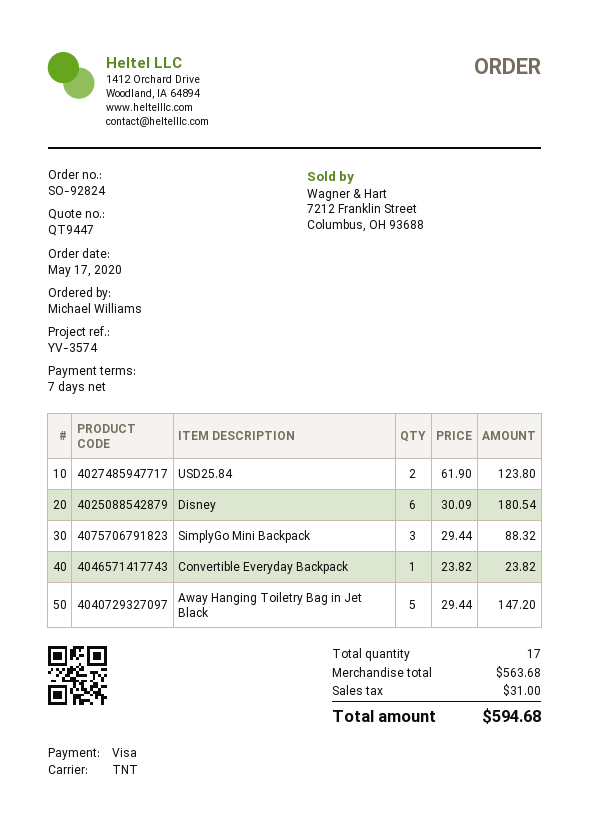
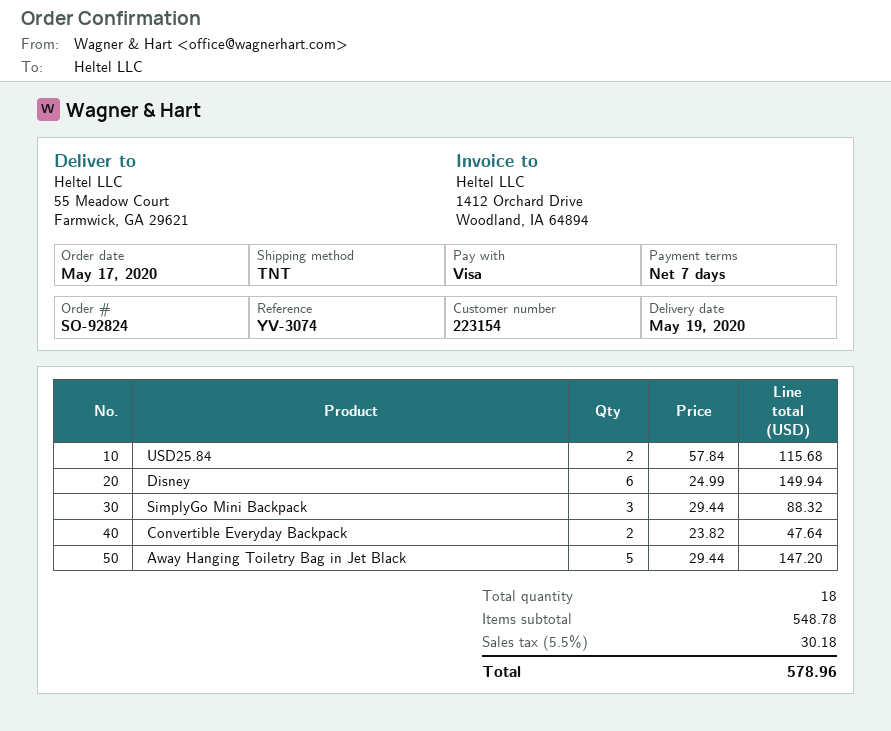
reference: YV-3574 -> YV-3074
USD25.84: 2 x 61.90 = 123.80 -> 2 x 57.84 = 115.68
Disney: 6 x 30.09 = 180.54 -> 6 x 24.99 = 149.94
Convertible Everyday Backpack: 1 x 23.82 = 23.82 -> 2 x 23.82 = 47.64
total quantity: 17 -> 18
subtotal: 563.68 -> 548.78
tax: 31.00 -> 30.18
total: 594.68 -> 578.96

